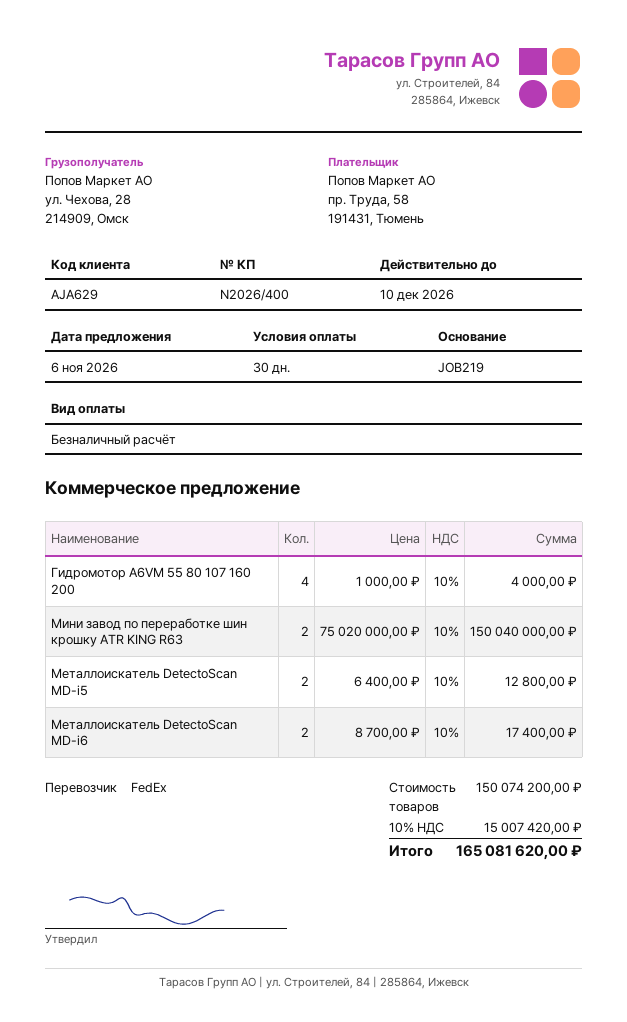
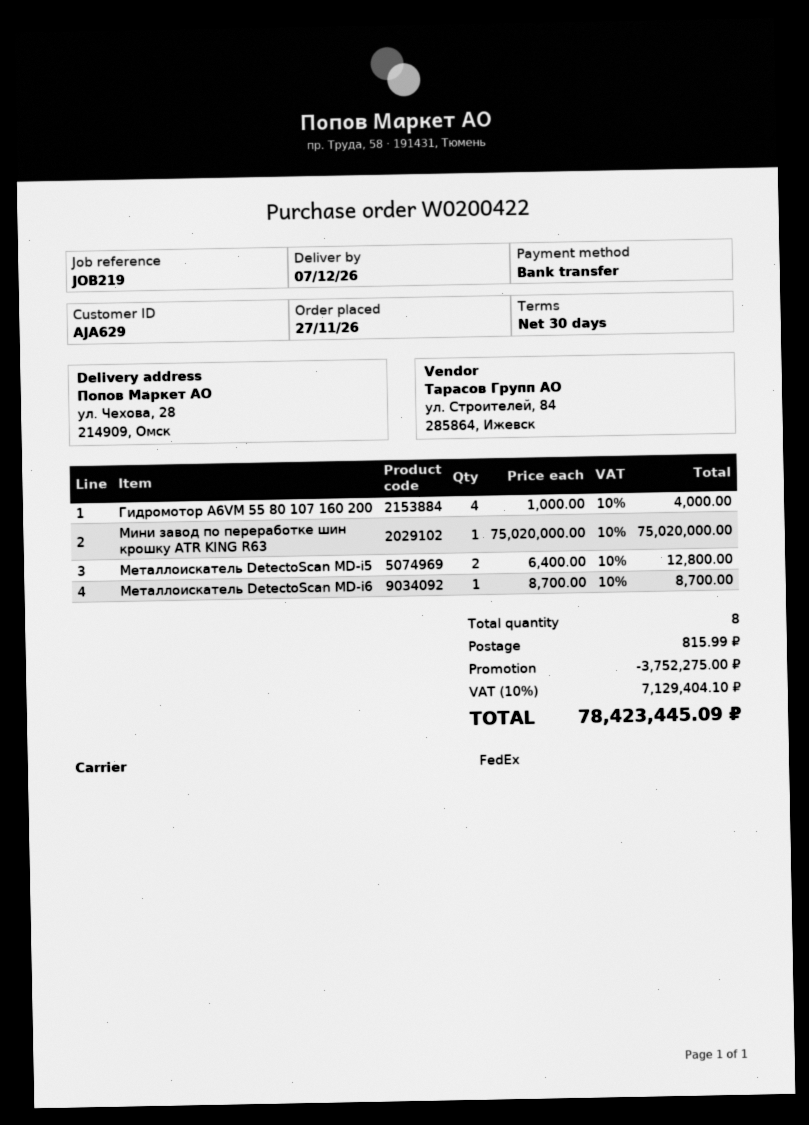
Мини завод по переработке шин крошку ATR KING R63: 2 x 75020000.00 = 150040000.00 -> 1 x 75020000.00 = 75020000.00
Металлоискатель DetectoScan MD-i6: 2 x 8700.00 = 17400.00 -> 1 x 8700.00 = 8700.00
discount: none -> 3752275.00
shipping: none -> 815.99
tax: 10% = 15007420.00 -> 10% = 7129404.10
total: 165081620.00 -> 78423445.09

